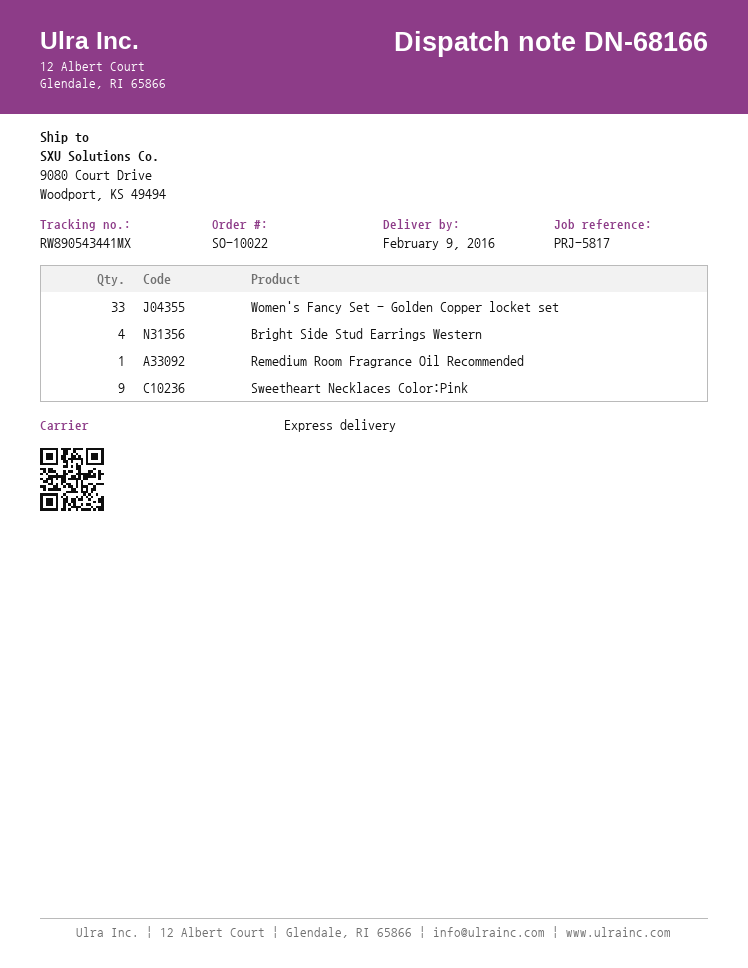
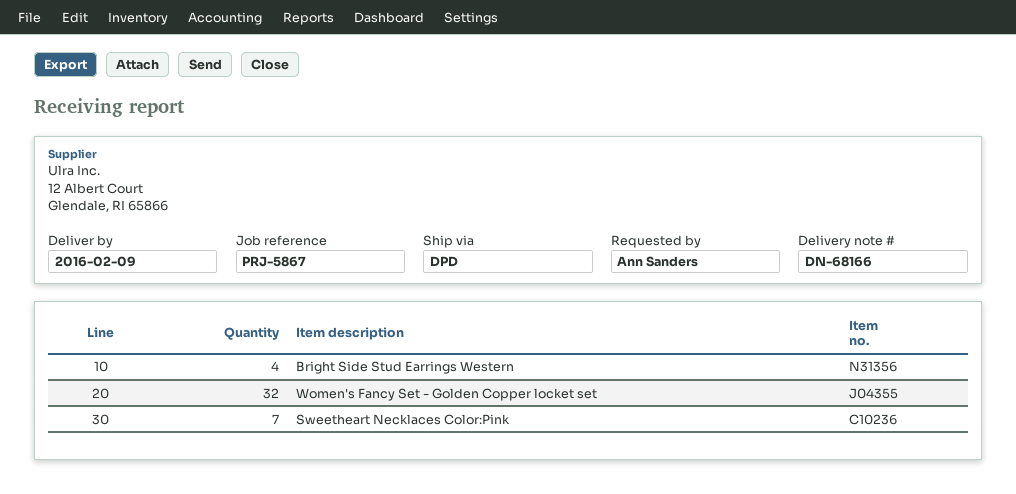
reference: PRJ-5817 -> PRJ-5867
shipping method: express -> DPD
Women's Fancy Set - Golden Copper locket set: 33 -> 32
Remedium Room Fragrance Oil Recommended: 1 -> none
Sweetheart Necklaces Color:Pink: 9 -> 7

